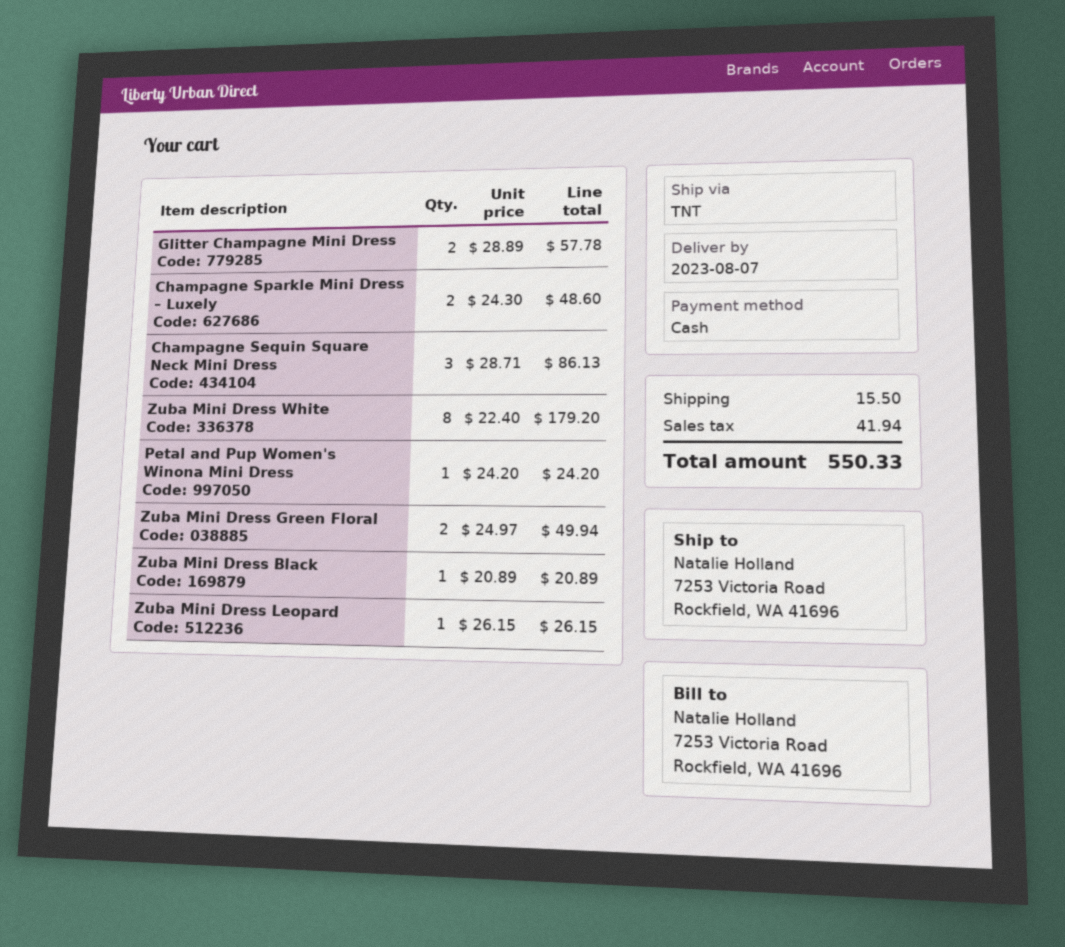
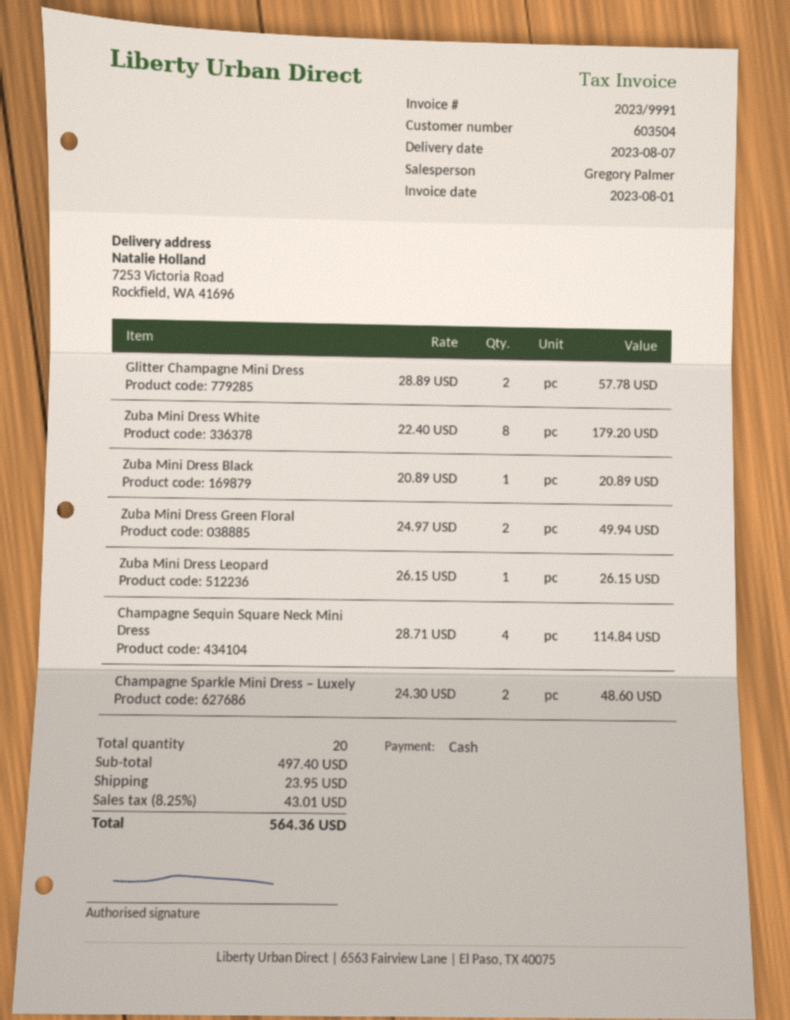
Champagne Sequin Square Neck Mini Dress: 3 x 28.71 = 86.13 -> 4 x 28.71 = 114.84
Petal and Pup Women's Winona Mini Dress: 1 x 24.20 = 24.20 -> none
shipping: 15.50 -> 23.95
tax: 41.94 -> 43.01
total: 550.33 -> 564.36

